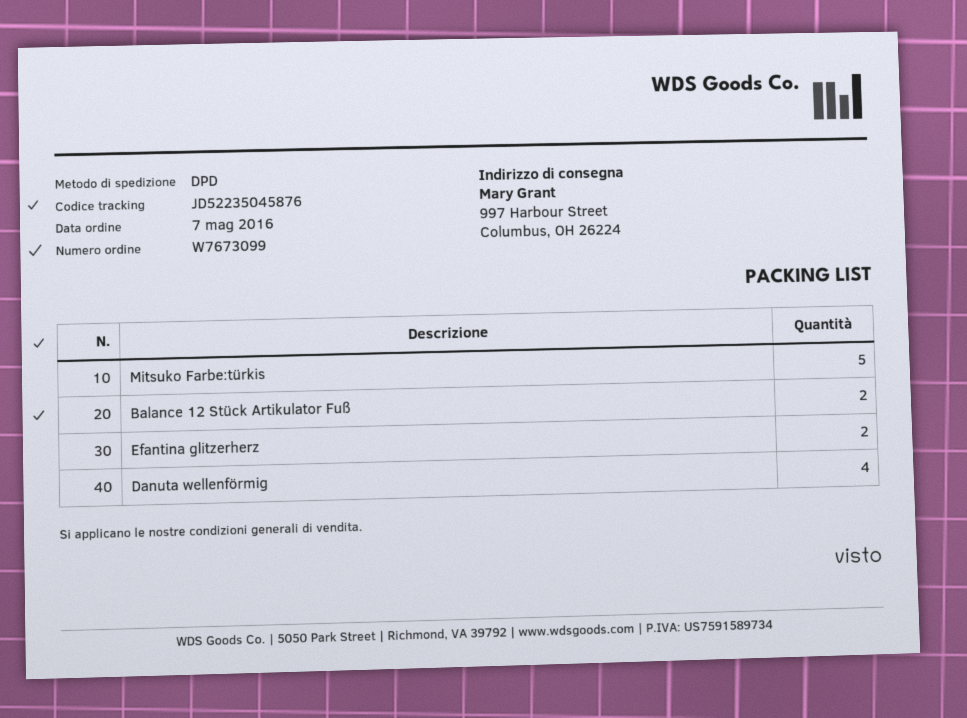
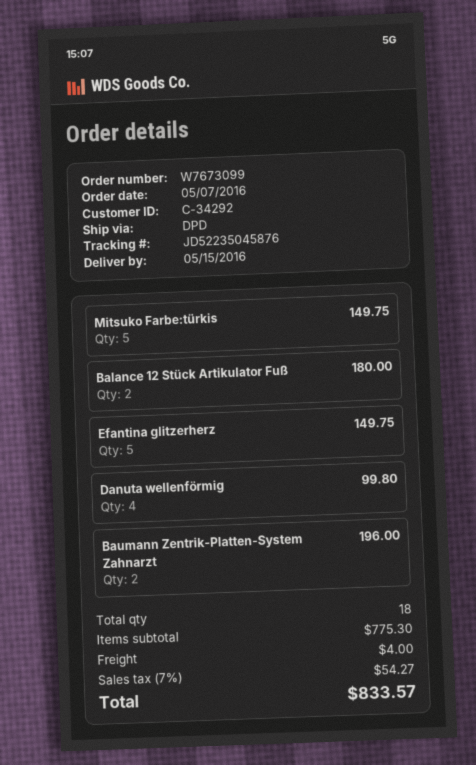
Efantina glitzerherz: 2 -> 5
Baumann Zentrik-Platten-System Zahnarzt: none -> 2

